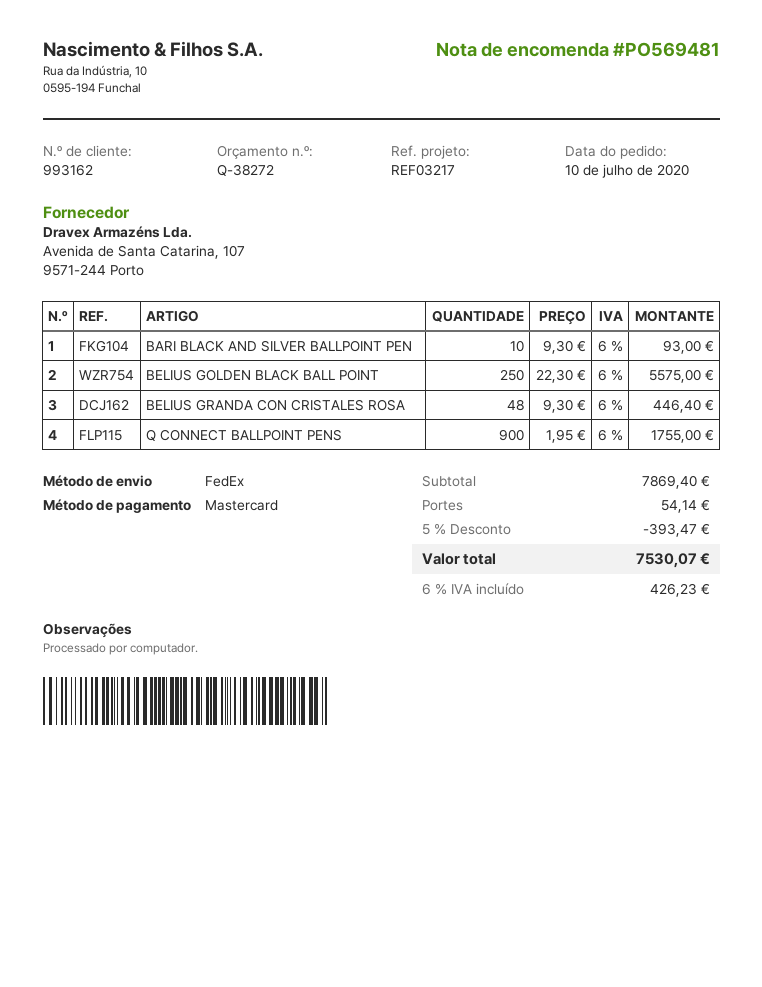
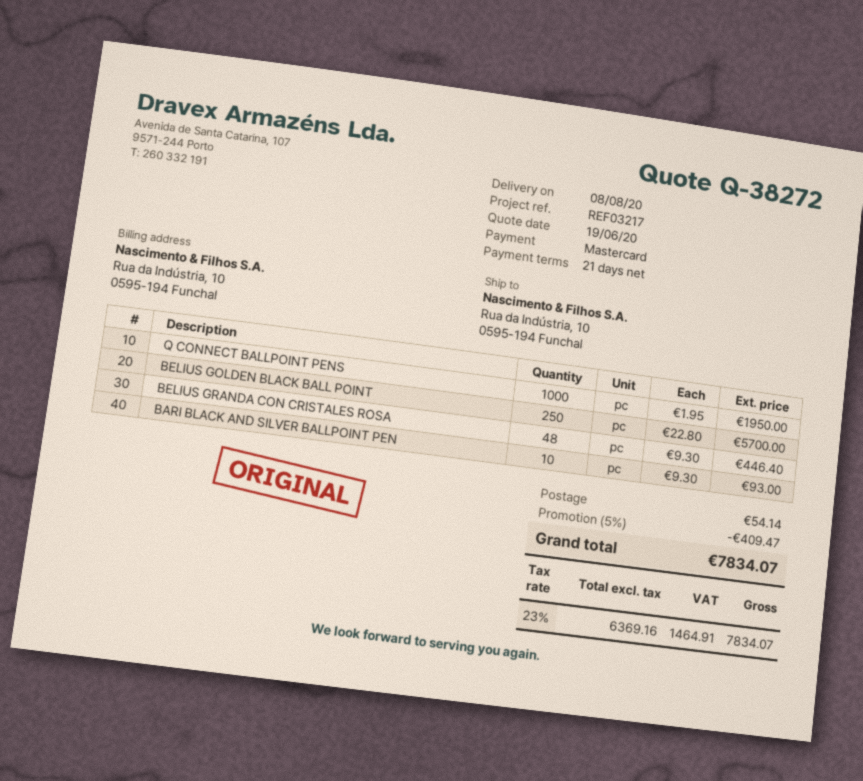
BELIUS GOLDEN BLACK BALL POINT: 250 x 22.30 = 5575.00 -> 250 x 22.80 = 5700.00
Q CONNECT BALLPOINT PENS: 900 x 1.95 = 1755.00 -> 1000 x 1.95 = 1950.00
discount: 5% = 393.47 -> 5% = 409.47
tax: 6% = 426.23 -> 23% = 1464.91
total: 7530.07 -> 7834.07

